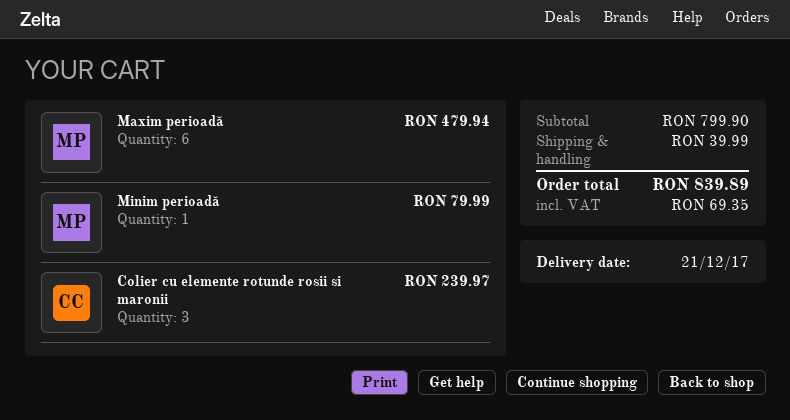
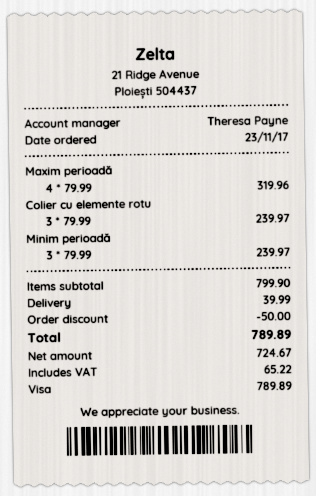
Maxim perioadă: 6 for 479.94 -> 4 for 319.96
Minim perioadă: 1 for 79.99 -> 3 for 239.97
discount: none -> 50.00
tax: 69.35 -> 65.22
total: 839.89 -> 789.89

